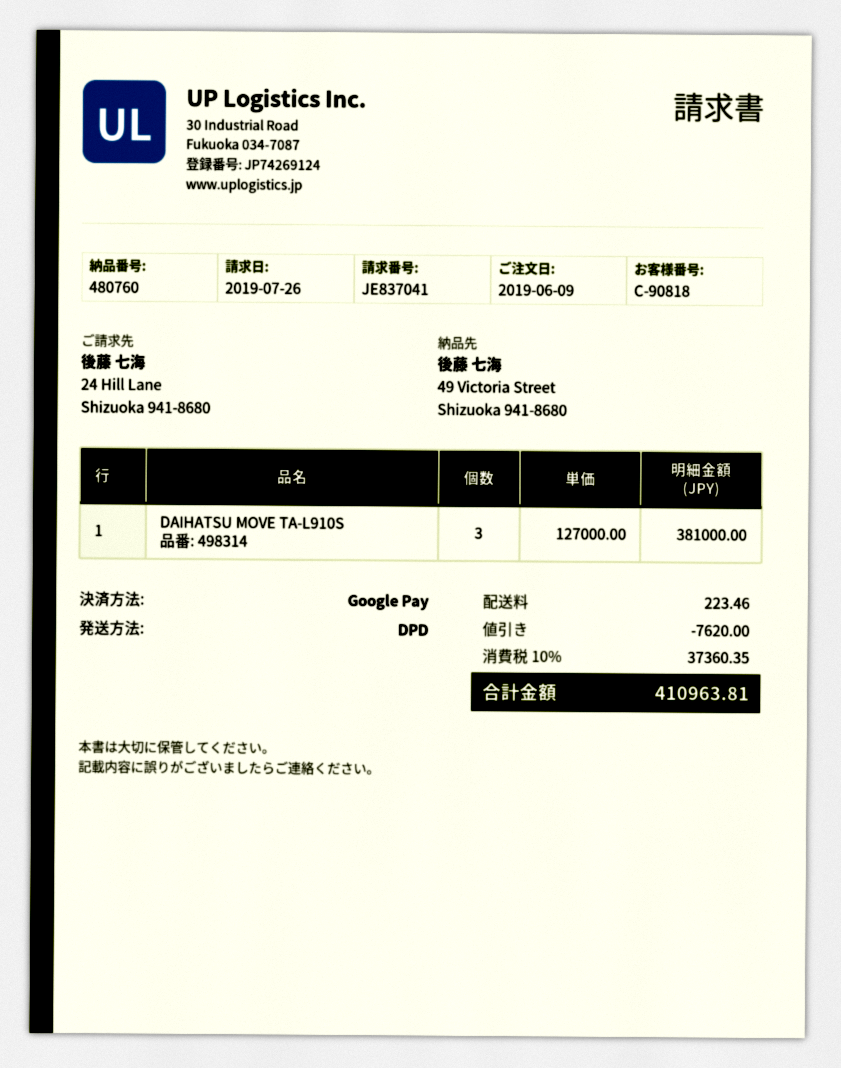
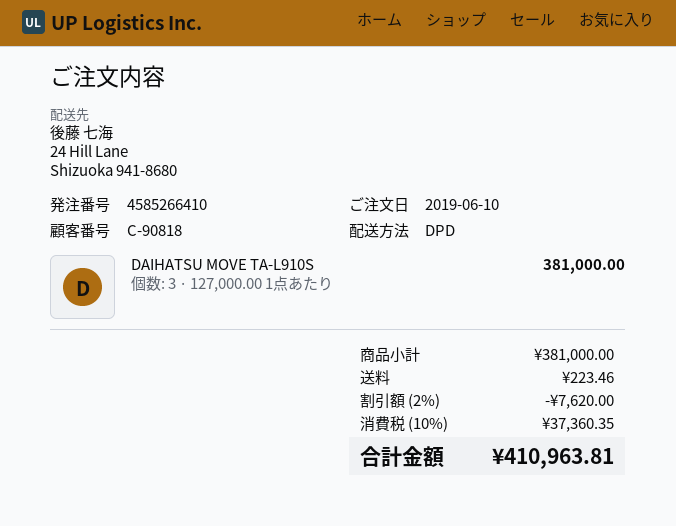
order date: 2019-06-09 -> 2019-06-10
ship to: 49 Victoria Street, Shizuoka 941-8680 -> 24 Hill Lane, Shizuoka 941-8680

